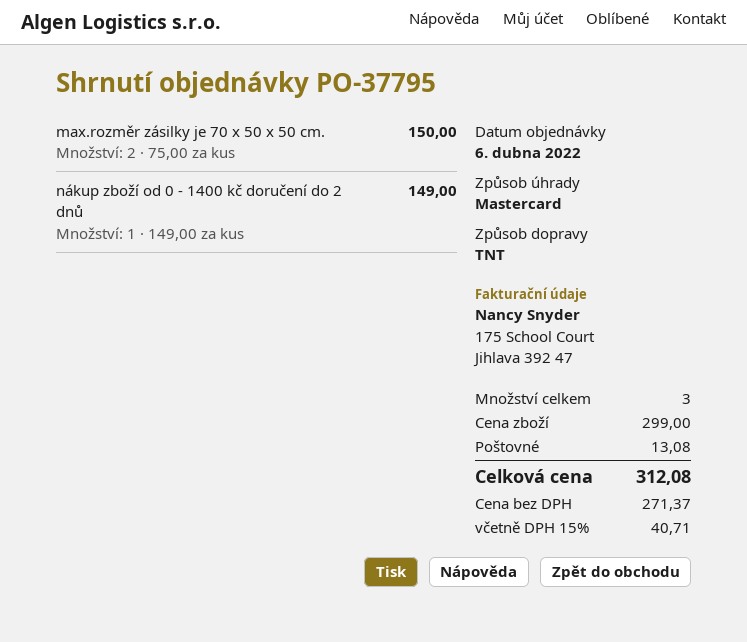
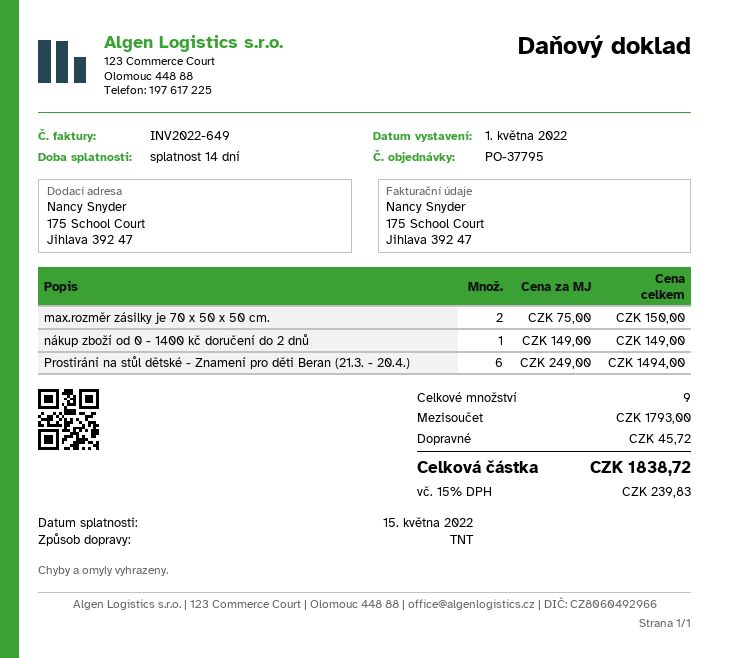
Prostírání na stůl dětské - Znamení pro děti Beran (21.3. - 20.4.): none -> 6 x 249.00 = 1494.00
total quantity: 3 -> 9
subtotal: 299.00 -> 1793.00
shipping: 13.08 -> 45.72
tax: 15% = 40.71 -> 15% = 239.83
total: 312.08 -> 1838.72

